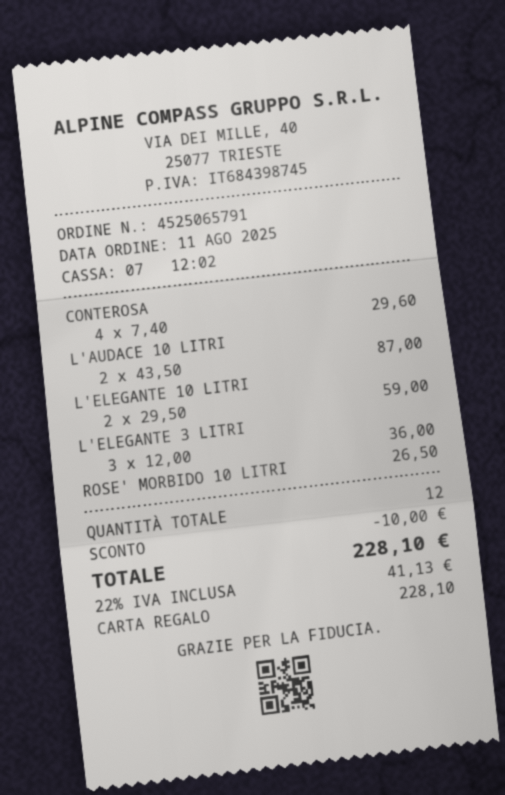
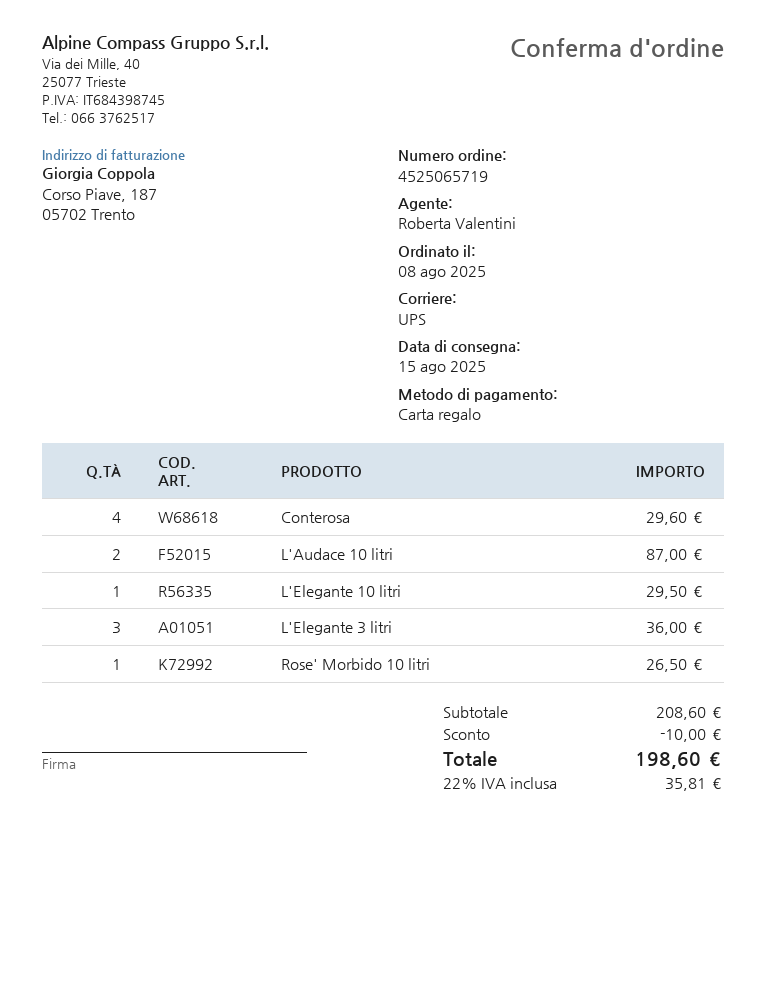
order number: 4525065791 -> 4525065719
order date: 2025-08-11 -> 2025-08-08
L'ELEGANTE 10 LITRI: 2 for 59.00 -> 1 for 29.50
tax: 22% = 41.13 -> 22% = 35.81
total: 228.10 -> 198.60

